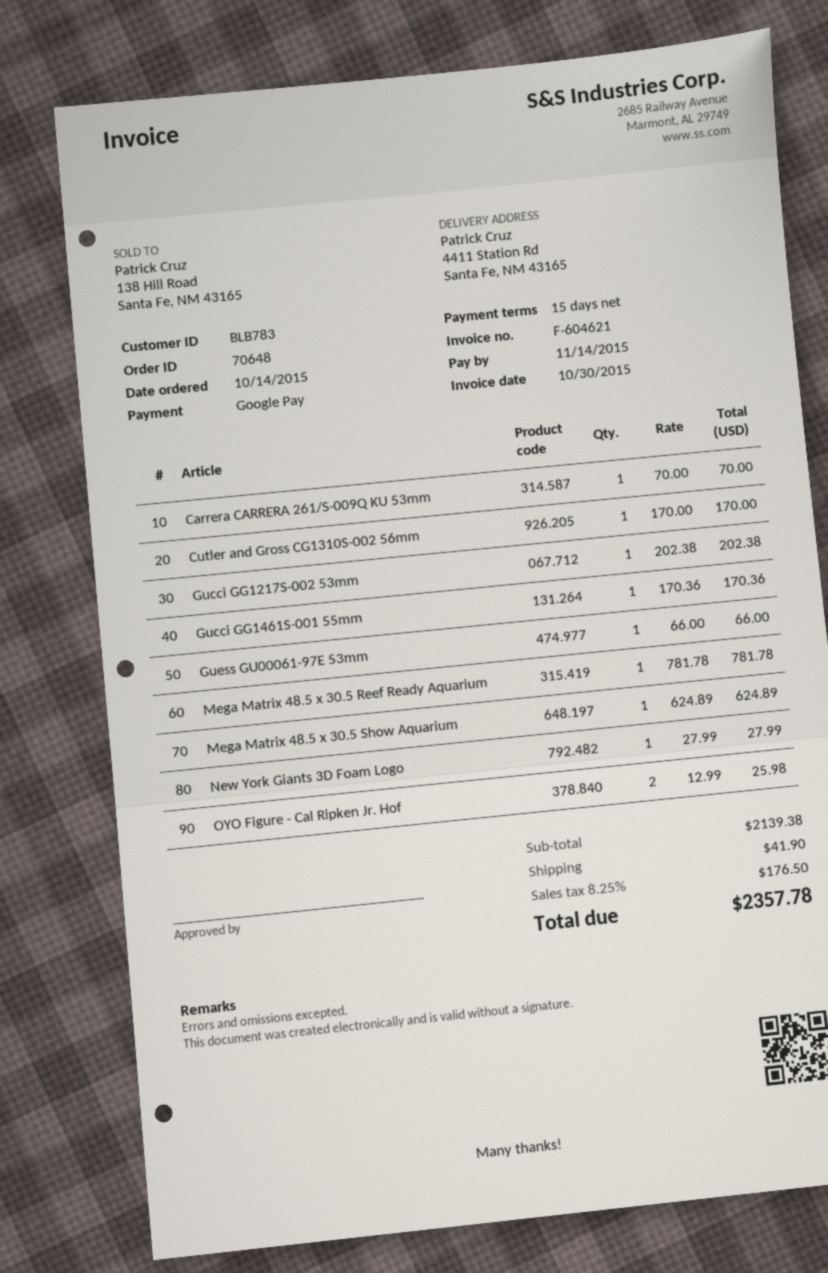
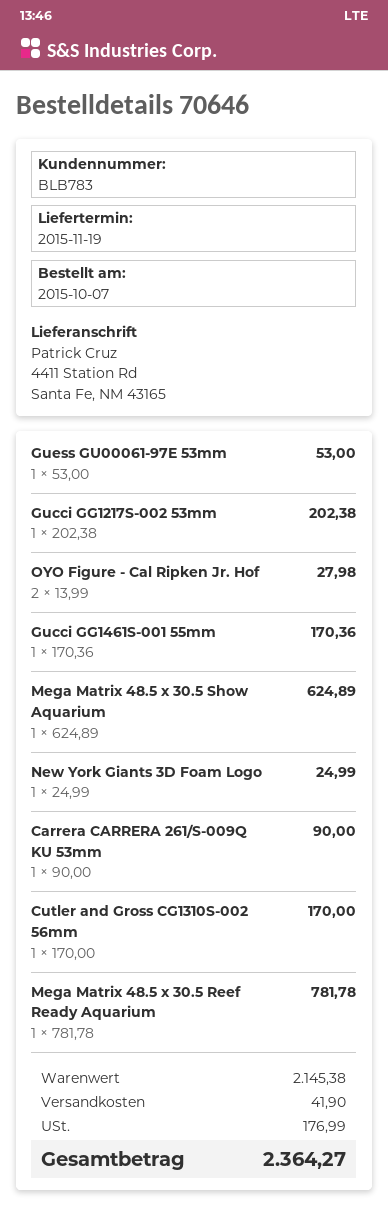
order number: 70648 -> 70646
order date: 2015-10-14 -> 2015-10-07
Carrera CARRERA 261/S-009Q KU 53mm: 1 x 70.00 = 70.00 -> 1 x 90.00 = 90.00
Guess GU00061-97E 53mm: 1 x 66.00 = 66.00 -> 1 x 53.00 = 53.00
New York Giants 3D Foam Logo: 1 x 27.99 = 27.99 -> 1 x 24.99 = 24.99
OYO Figure - Cal Ripken Jr. Hof: 2 x 12.99 = 25.98 -> 2 x 13.99 = 27.98
subtotal: 2139.38 -> 2145.38
tax: 176.50 -> 176.99
total: 2357.78 -> 2364.27

